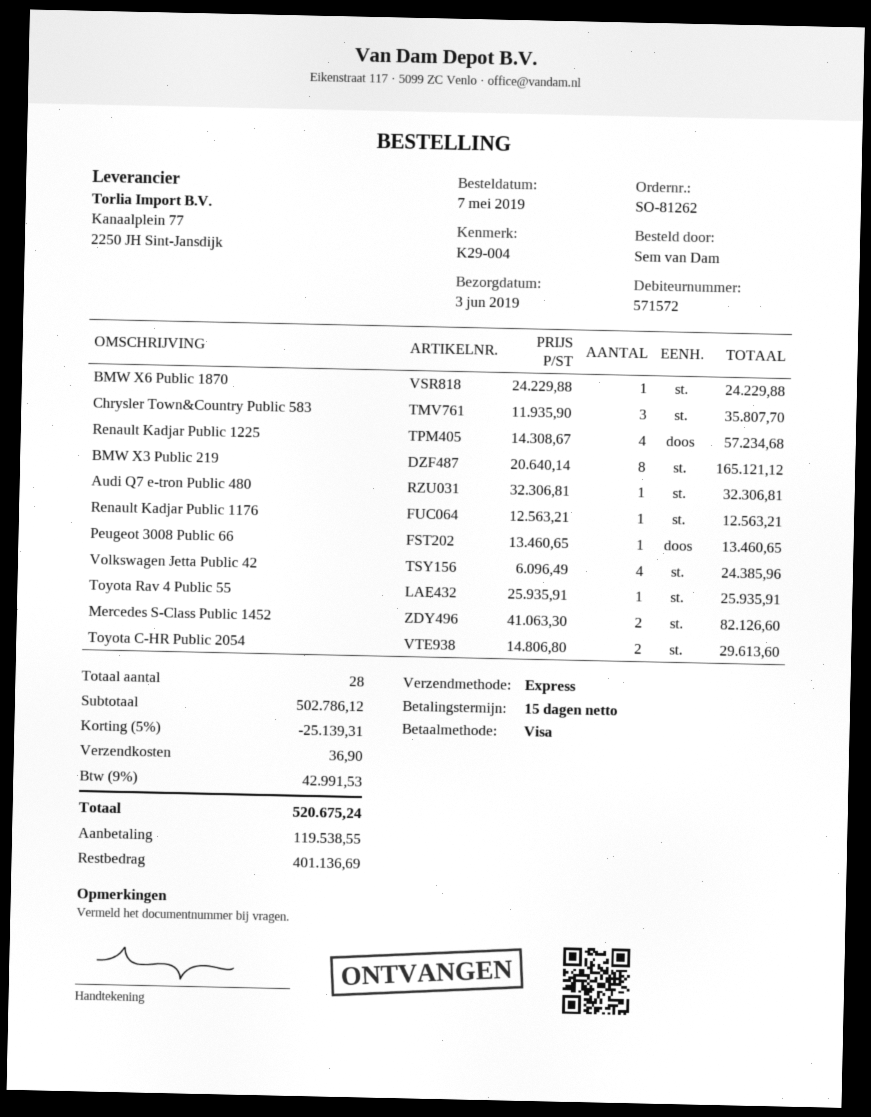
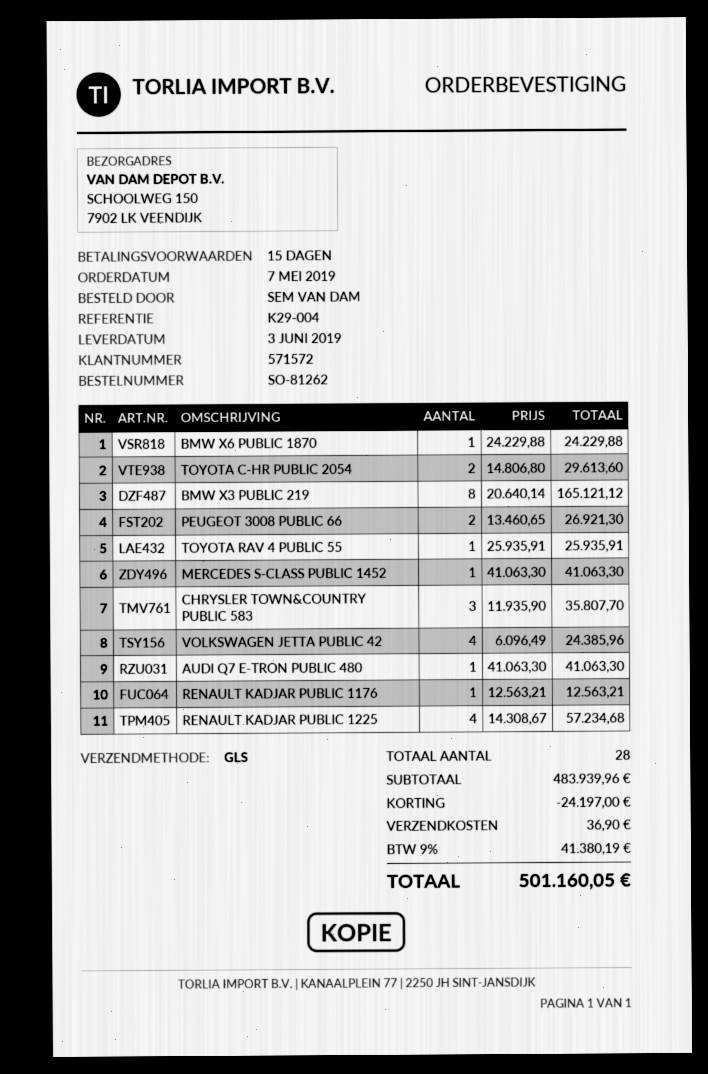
shipping method: express -> GLS
Audi Q7 e-tron Public 480: 1 x 32306.81 = 32306.81 -> 1 x 41063.30 = 41063.30
Peugeot 3008 Public 66: 1 x 13460.65 = 13460.65 -> 2 x 13460.65 = 26921.30
Mercedes S-Class Public 1452: 2 x 41063.30 = 82126.60 -> 1 x 41063.30 = 41063.30
subtotal: 502786.12 -> 483939.96
discount: 25139.31 -> 24197.00
tax: 9% = 42991.53 -> 9% = 41380.19
total: 520675.24 -> 501160.05

